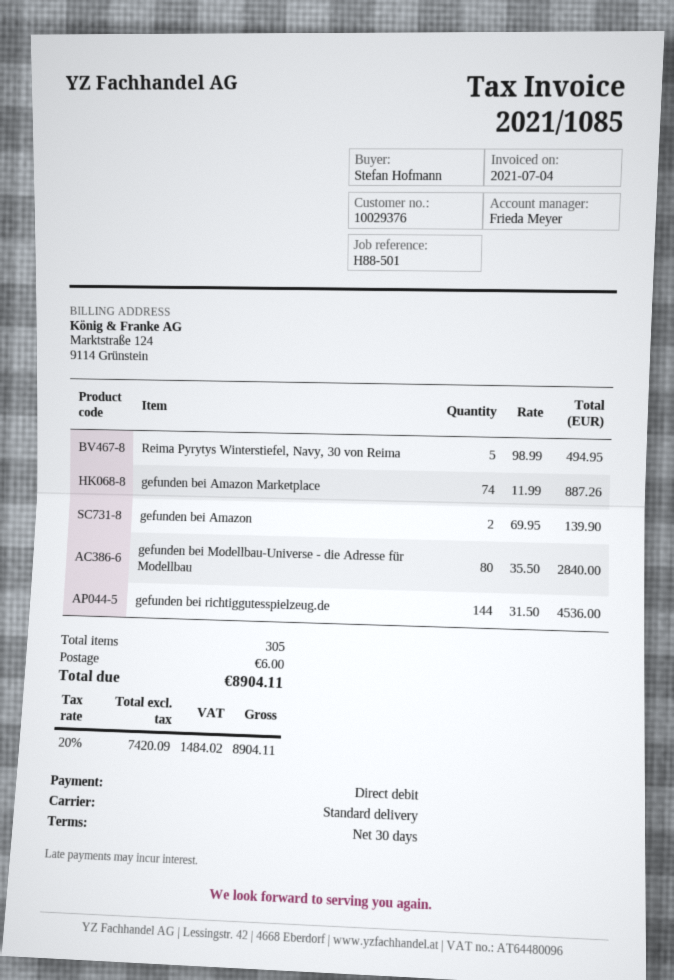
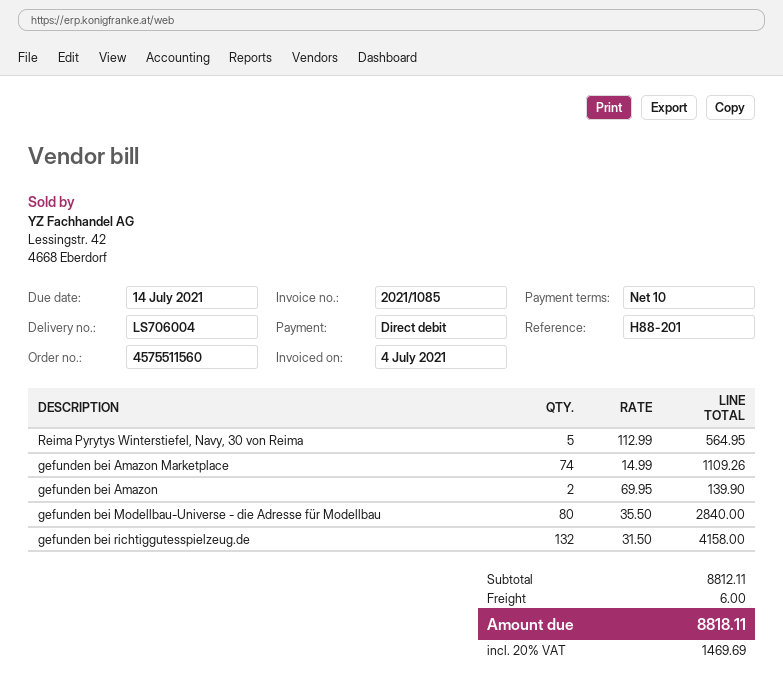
payment terms: 30 days -> 10 days
reference: H88-501 -> H88-201
Reima Pyrytys Winterstiefel, Navy, 30 von Reima: 5 x 98.99 = 494.95 -> 5 x 112.99 = 564.95
gefunden bei Amazon Marketplace: 74 x 11.99 = 887.26 -> 74 x 14.99 = 1109.26
gefunden bei richtiggutesspielzeug.de: 144 x 31.50 = 4536.00 -> 132 x 31.50 = 4158.00
tax: 20% = 1484.02 -> 20% = 1469.69
total: 8904.11 -> 8818.11

